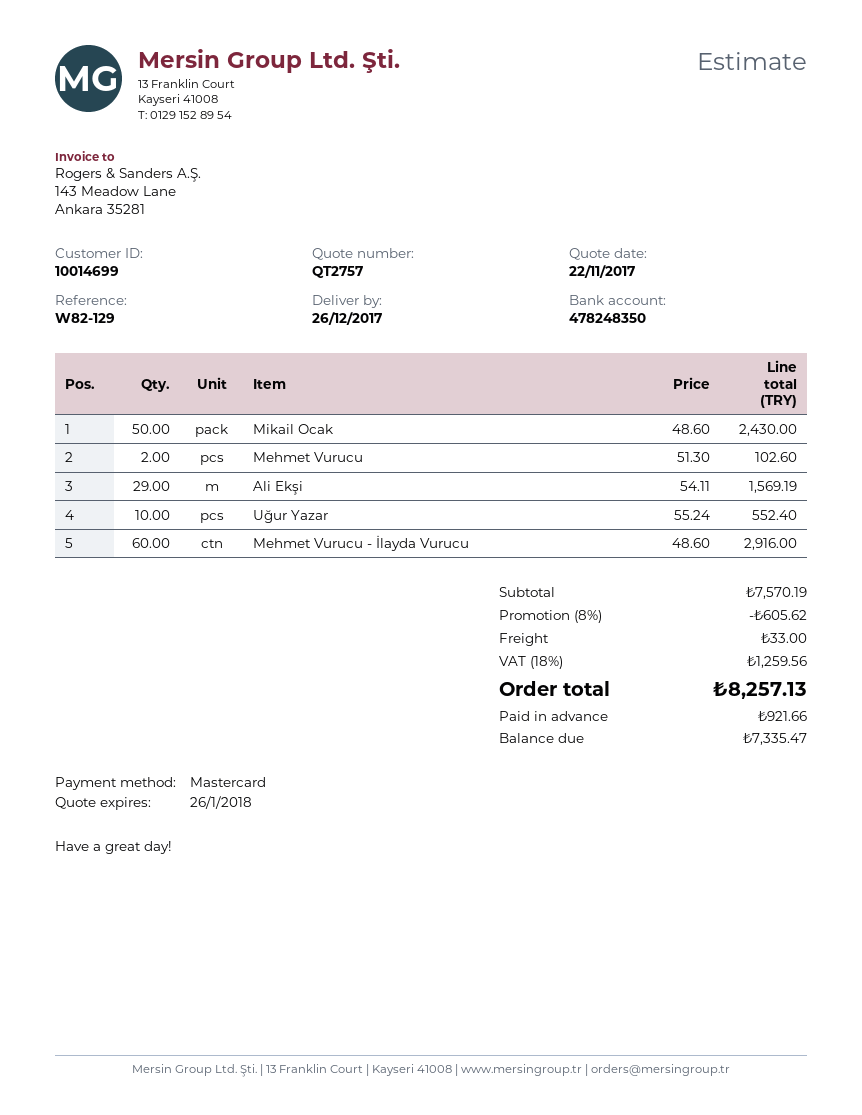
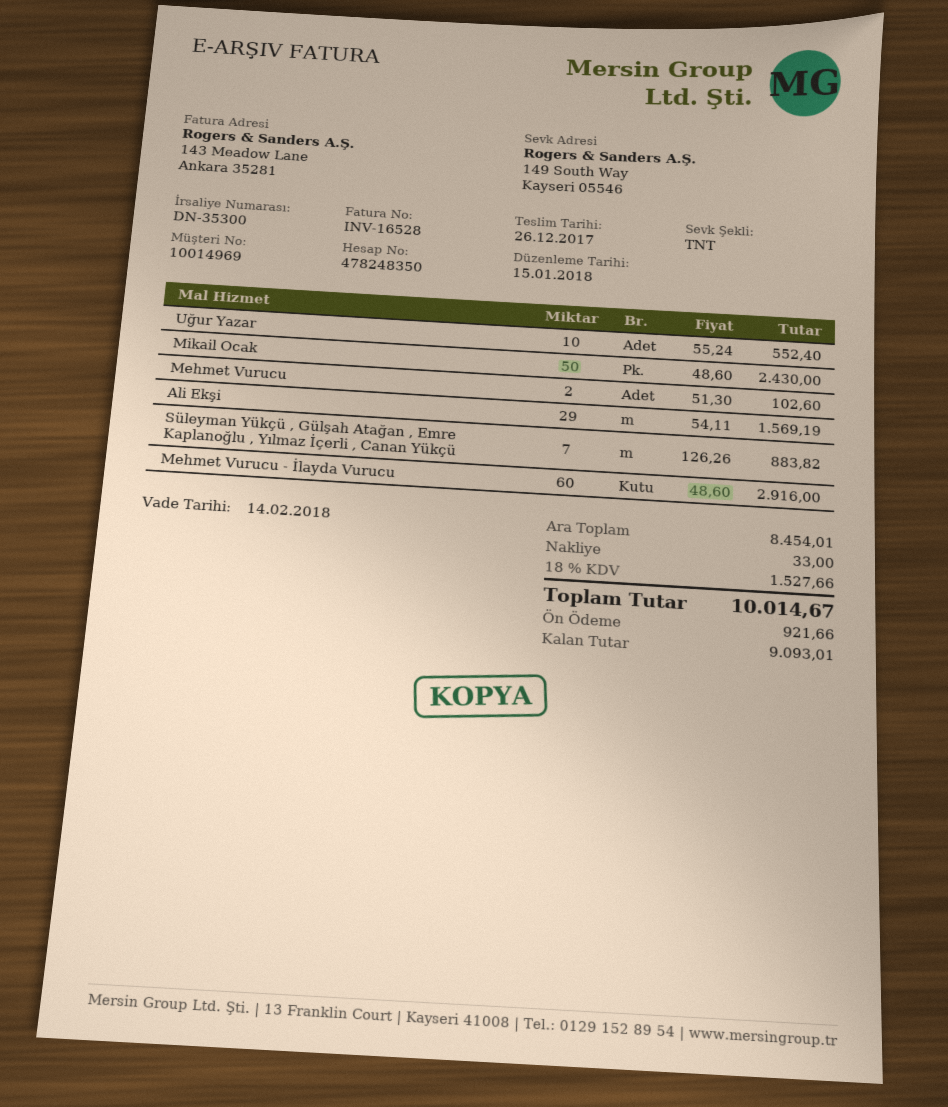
customer number: 10014699 -> 10014969
Süleyman Yükçü , Gülşah Atağan , Emre Kaplanoğlu , Yılmaz İçerli , Canan Yükçü: none -> 7 x 126.26 = 883.82
subtotal: 7570.19 -> 8454.01
discount: 8% = 605.62 -> none
tax: 18% = 1259.56 -> 18% = 1527.66
total: 8257.13 -> 10014.67
balance: 7335.47 -> 9093.01

